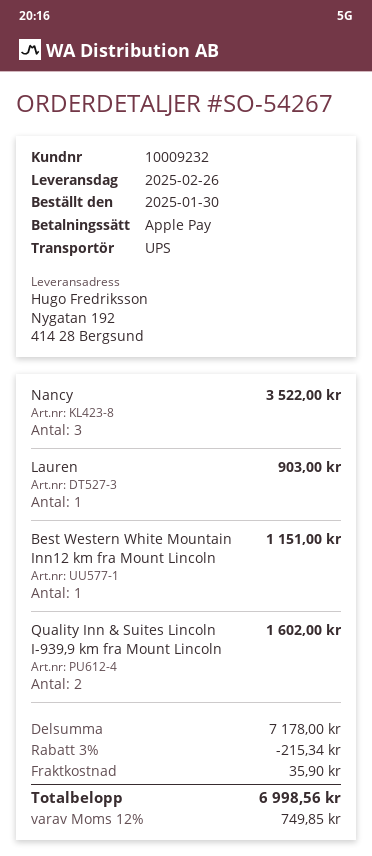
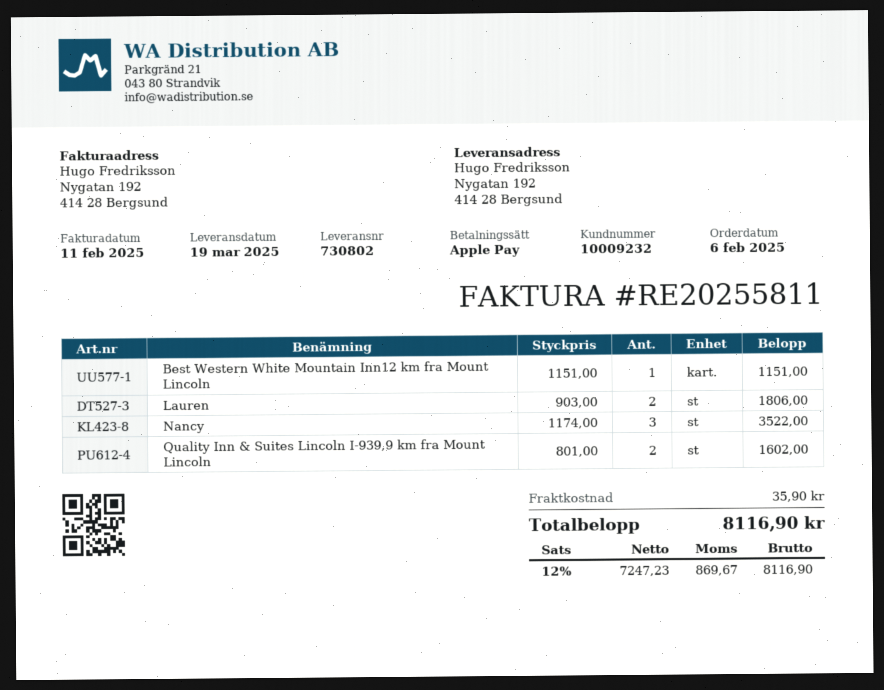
order date: 2025-01-30 -> 2025-02-06
delivery date: 2025-02-26 -> 2025-03-19
Lauren: 1 for 903.00 -> 2 for 1806.00
discount: 3% = 215.34 -> none
tax: 12% = 749.85 -> 12% = 869.67
total: 6998.56 -> 8116.90

